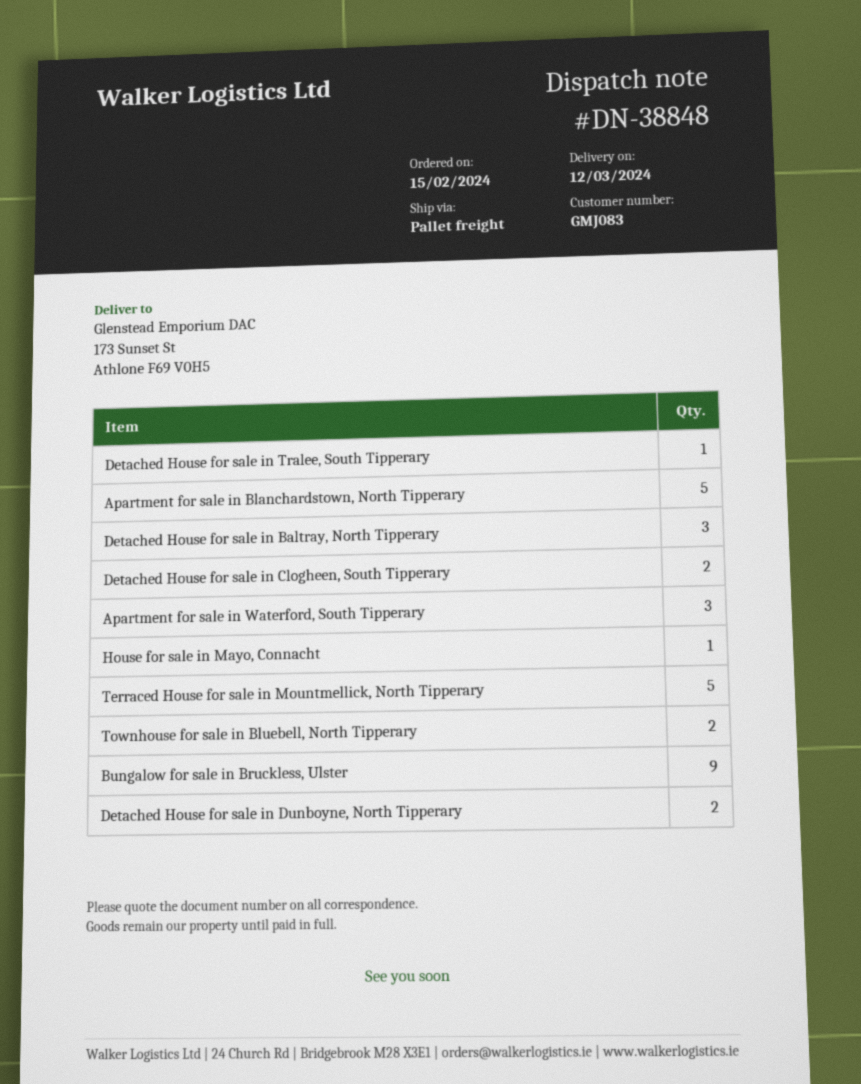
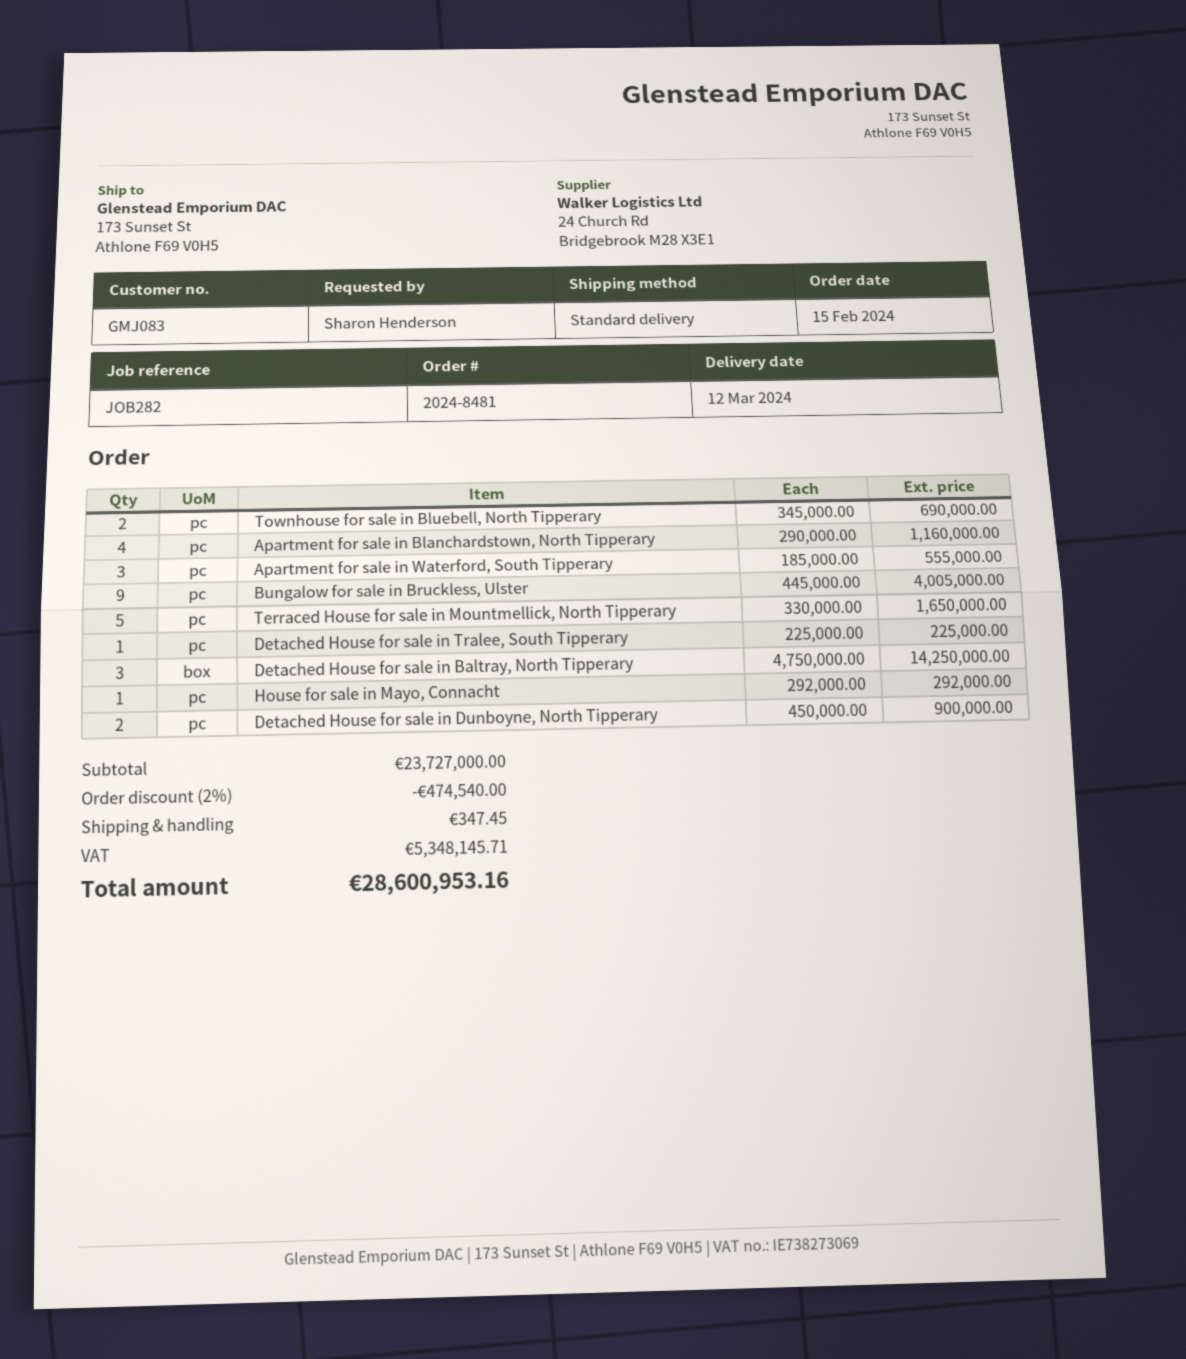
shipping method: pallet freight -> standard
Apartment for sale in Blanchardstown, North Tipperary: 5 -> 4
Detached House for sale in Clogheen, South Tipperary: 2 -> none

